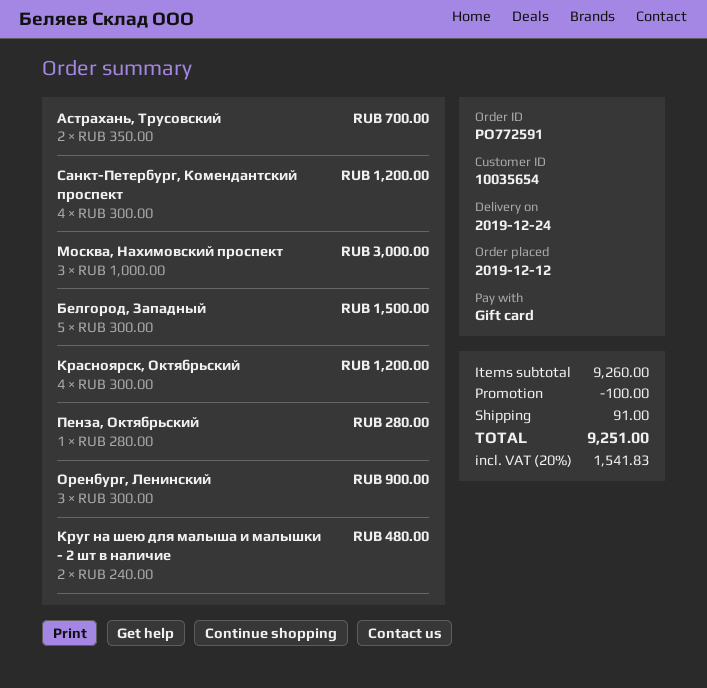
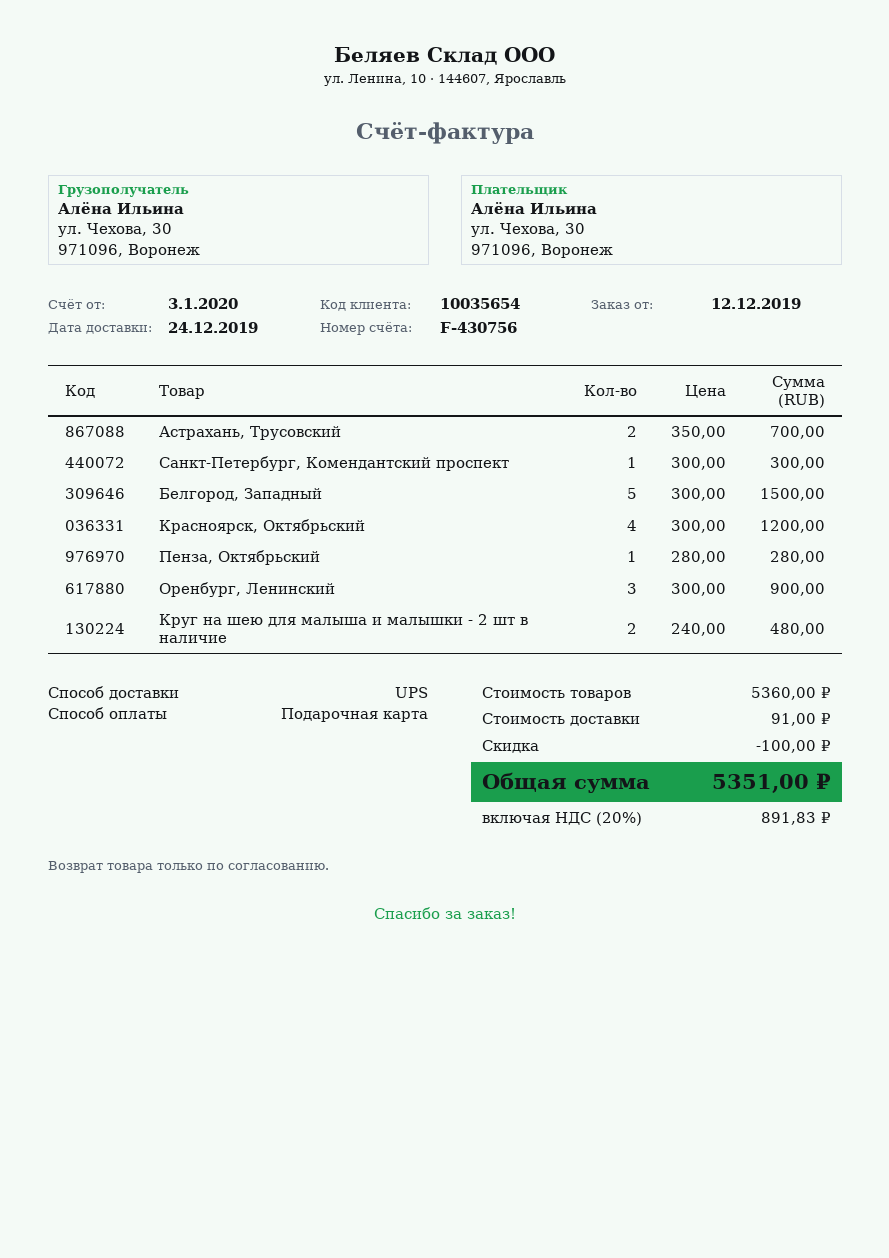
Санкт-Петербург, Комендантский проспект: 4 x 300.00 = 1200.00 -> 1 x 300.00 = 300.00
Москва, Нахимовский проспект: 3 x 1000.00 = 3000.00 -> none
subtotal: 9260.00 -> 5360.00
tax: 20% = 1541.83 -> 20% = 891.83
total: 9251.00 -> 5351.00

